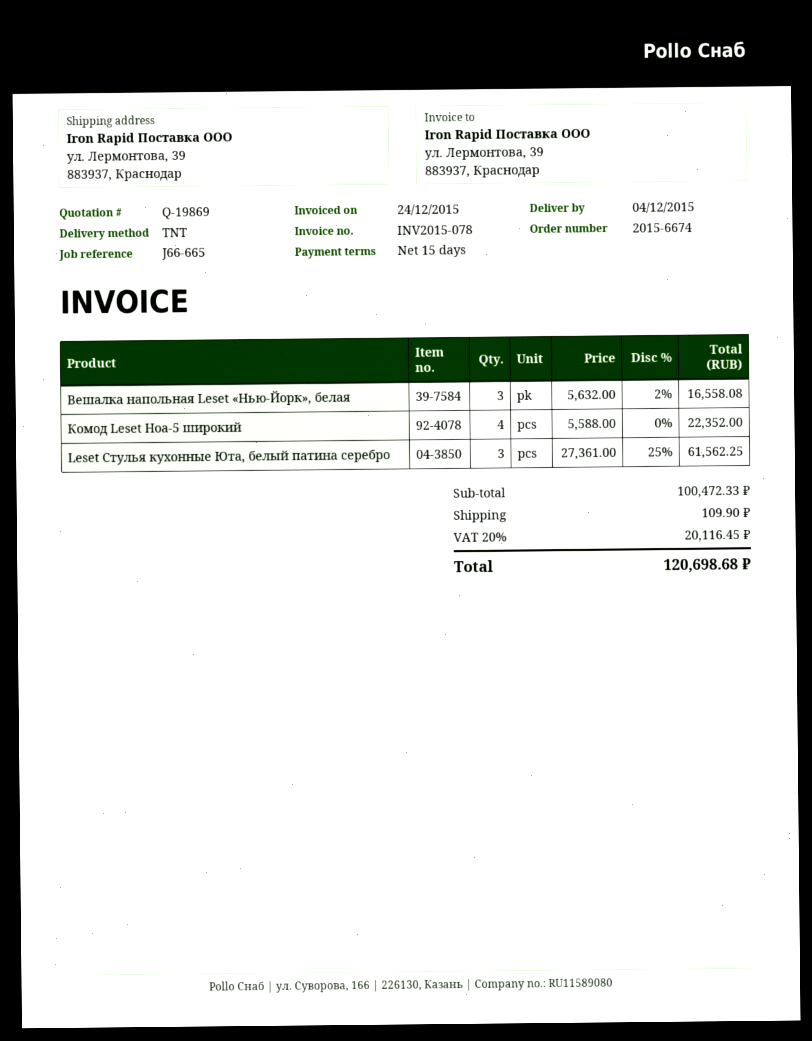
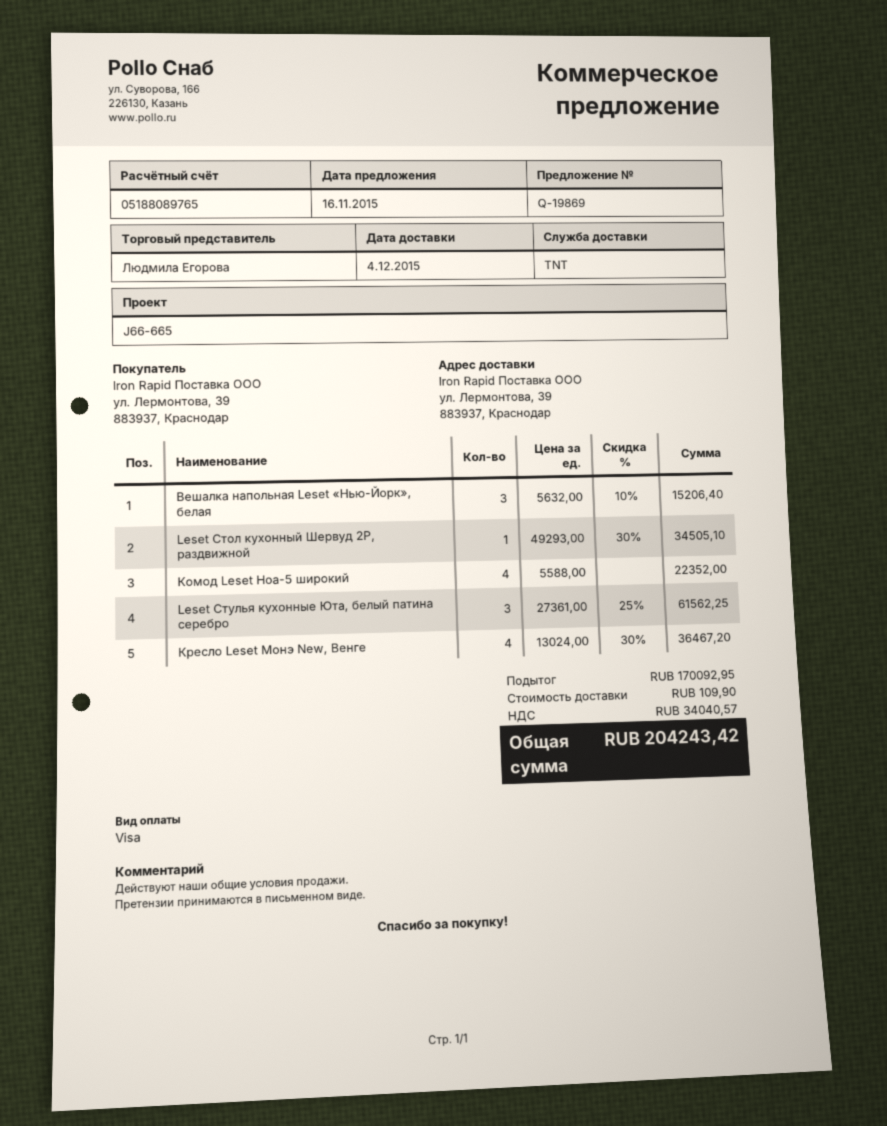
Вешалка напольная Leset «Нью-Йорк», белая: 3 x 5632.00 - 2% = 16558.08 -> 3 x 5632.00 - 10% = 15206.40
Leset Стол кухонный Шервуд 2Р, раздвижной: none -> 1 x 49293.00 - 30% = 34505.10
Кресло Leset Монэ New, Венге: none -> 4 x 13024.00 - 30% = 36467.20
subtotal: 100472.33 -> 170092.95
tax: 20116.45 -> 34040.57
total: 120698.68 -> 204243.42

